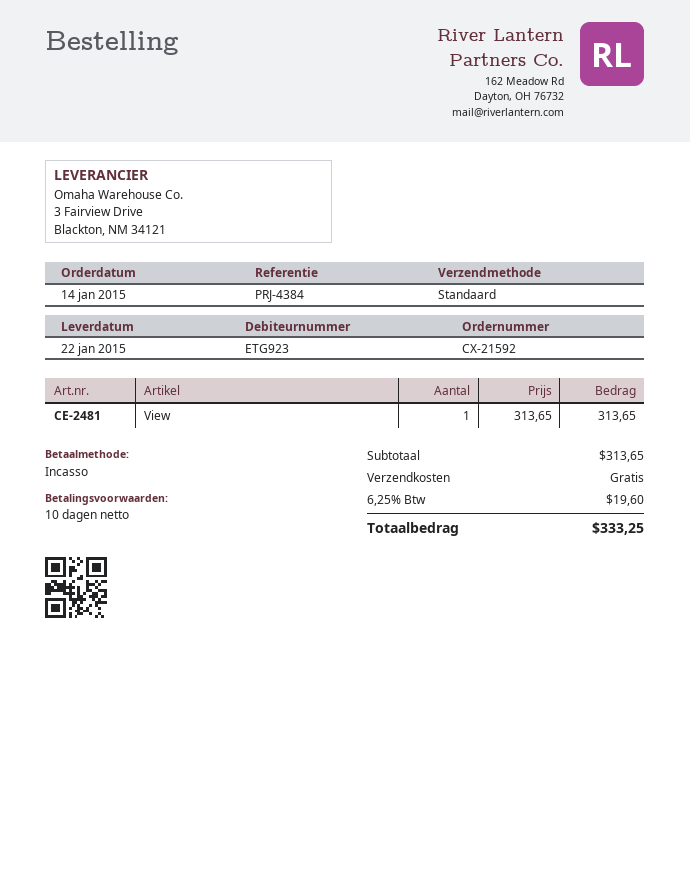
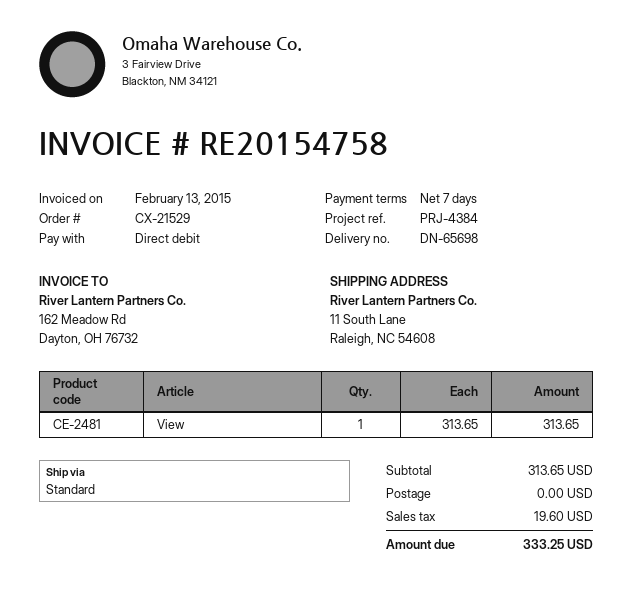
order number: CX-21592 -> CX-21529
payment terms: 10 days -> 7 days

